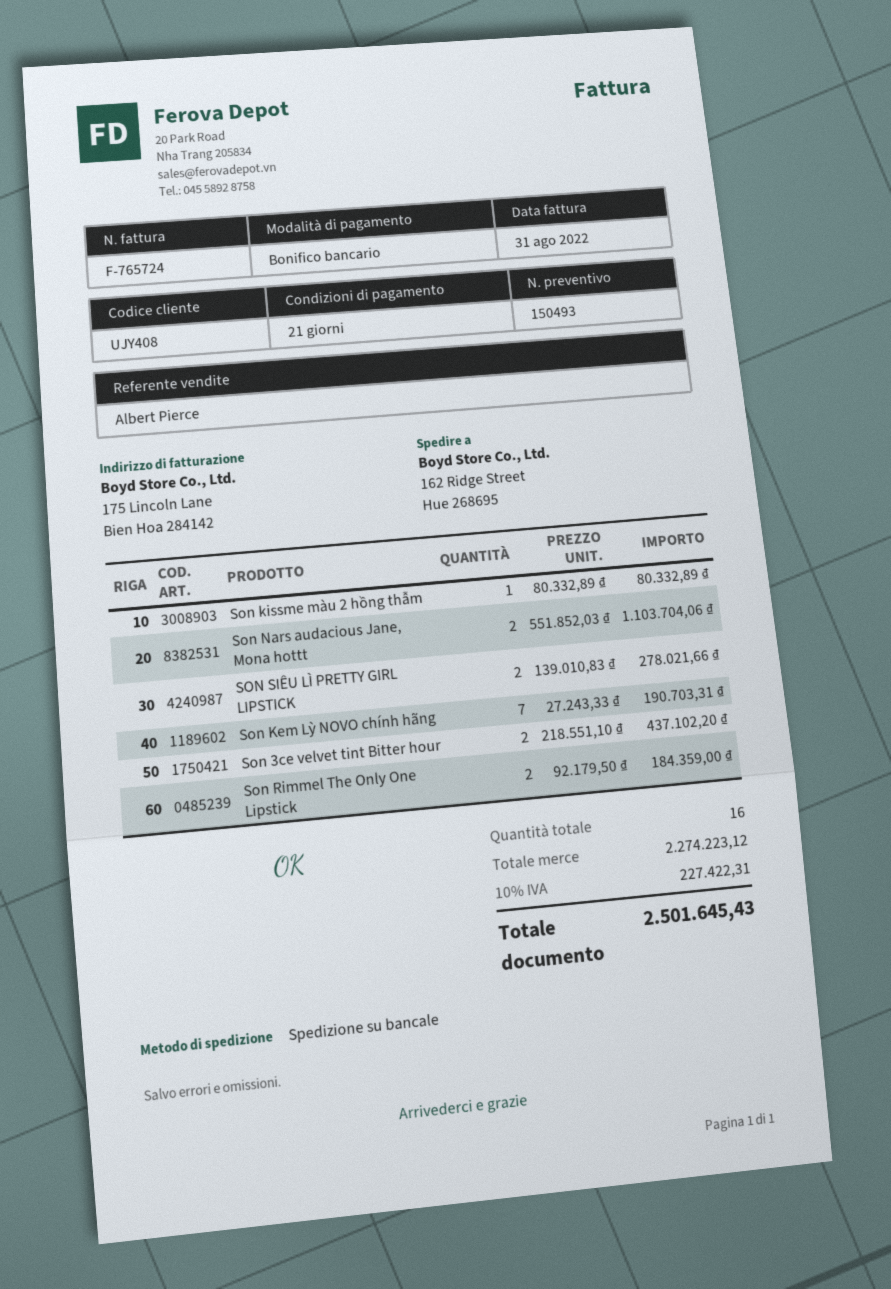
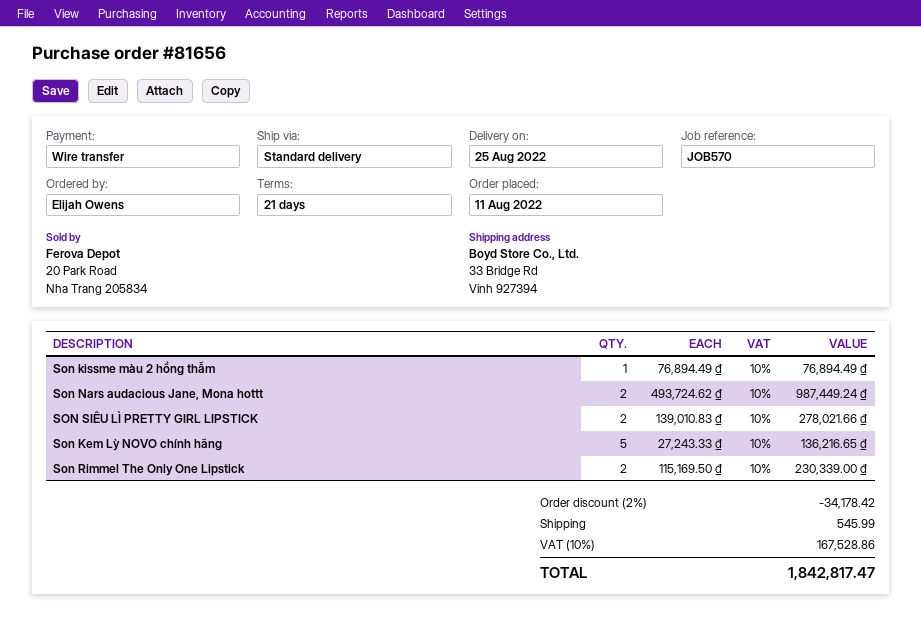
shipping method: pallet freight -> standard
ship to: 162 Ridge Street, Hue 268695 -> 33 Bridge Rd, Vinh 927394
Son kissme màu 2 hồng thẫm: 1 x 80332.89 = 80332.89 -> 1 x 76894.49 = 76894.49
Son Nars audacious Jane, Mona hottt: 2 x 551852.03 = 1103704.06 -> 2 x 493724.62 = 987449.24
Son Kem Lỳ NOVO chính hãng: 7 x 27243.33 = 190703.31 -> 5 x 27243.33 = 136216.65
Son 3ce velvet tint Bitter hour: 2 x 218551.10 = 437102.20 -> none
Son Rimmel The Only One Lipstick: 2 x 92179.50 = 184359.00 -> 2 x 115169.50 = 230339.00
discount: none -> 2% = 34178.42
shipping: none -> 545.99
tax: 10% = 227422.31 -> 10% = 167528.86
total: 2501645.43 -> 1842817.47

